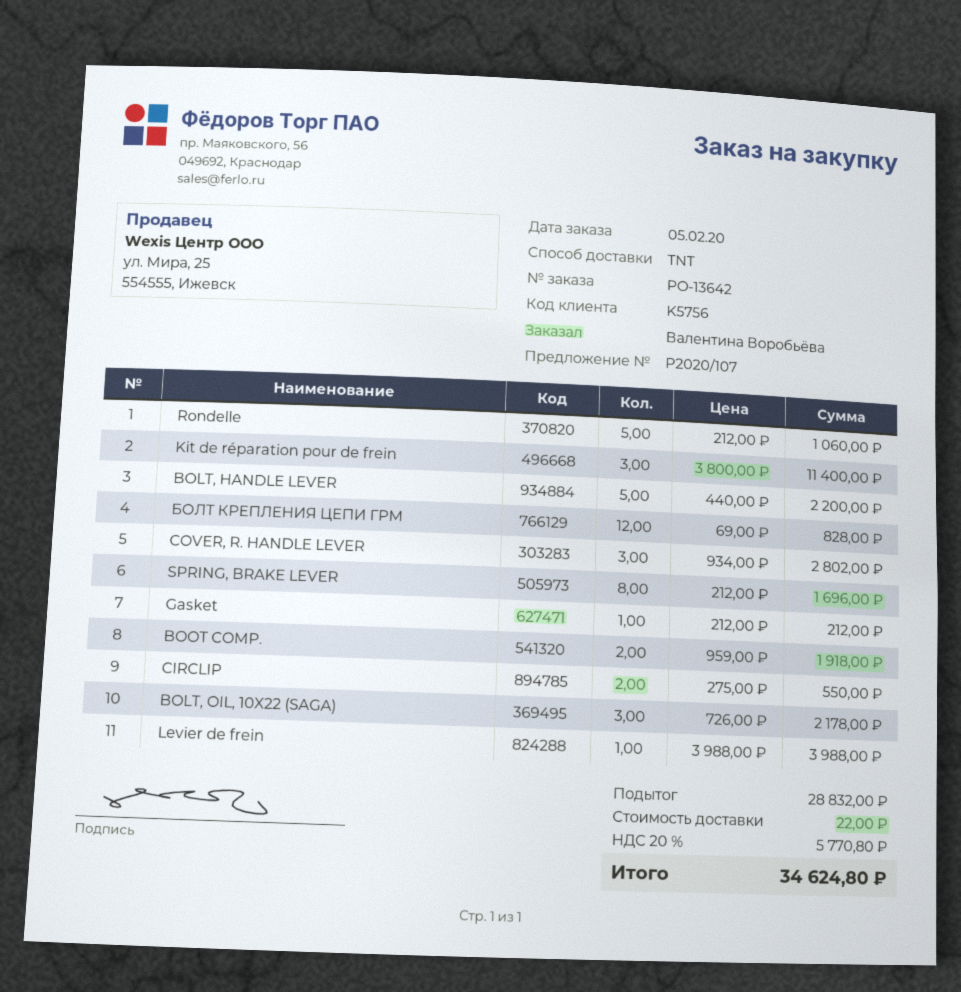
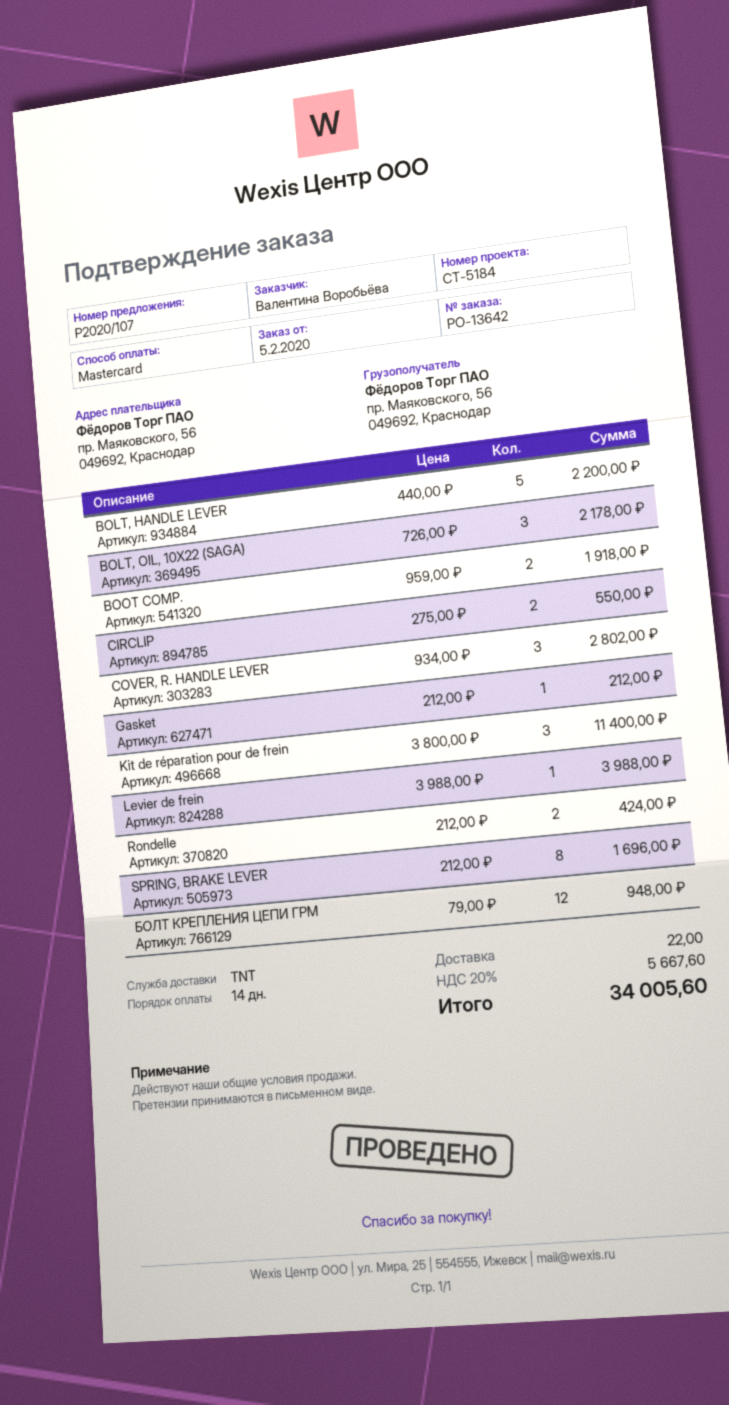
Rondelle: 5 x 212.00 = 1060.00 -> 2 x 212.00 = 424.00
БОЛТ КРЕПЛЕНИЯ ЦЕПИ ГРМ: 12 x 69.00 = 828.00 -> 12 x 79.00 = 948.00
tax: 20% = 5770.80 -> 20% = 5667.60
total: 34624.80 -> 34005.60

